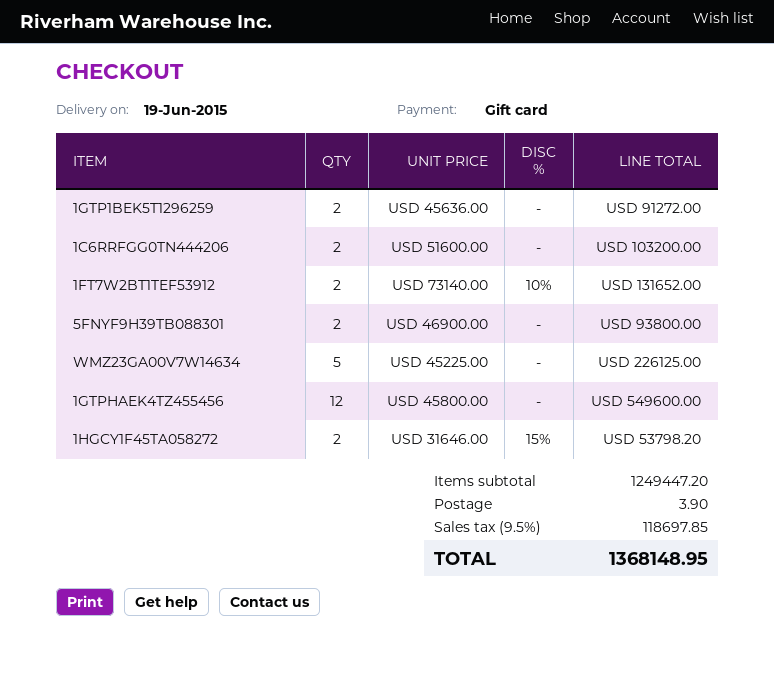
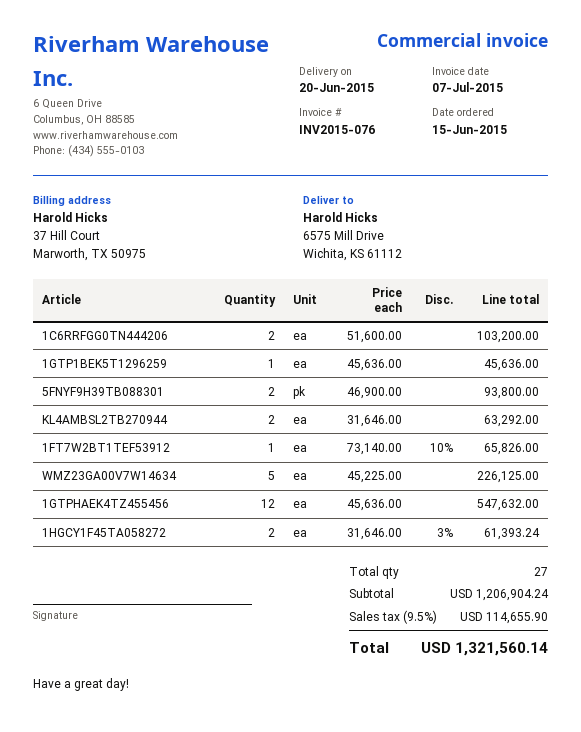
delivery date: 2015-06-19 -> 2015-06-20
1GTP1BEK5T1296259: 2 x 45636.00 = 91272.00 -> 1 x 45636.00 = 45636.00
1FT7W2BT1TEF53912: 2 x 73140.00 - 10% = 131652.00 -> 1 x 73140.00 - 10% = 65826.00
1GTPHAEK4TZ455456: 12 x 45800.00 = 549600.00 -> 12 x 45636.00 = 547632.00
1HGCY1F45TA058272: 2 x 31646.00 - 15% = 53798.20 -> 2 x 31646.00 - 3% = 61393.24
KL4AMBSL2TB270944: none -> 2 x 31646.00 = 63292.00
subtotal: 1249447.20 -> 1206904.24
shipping: 3.90 -> none
tax: 9.5% = 118697.85 -> 9.5% = 114655.90
total: 1368148.95 -> 1321560.14

